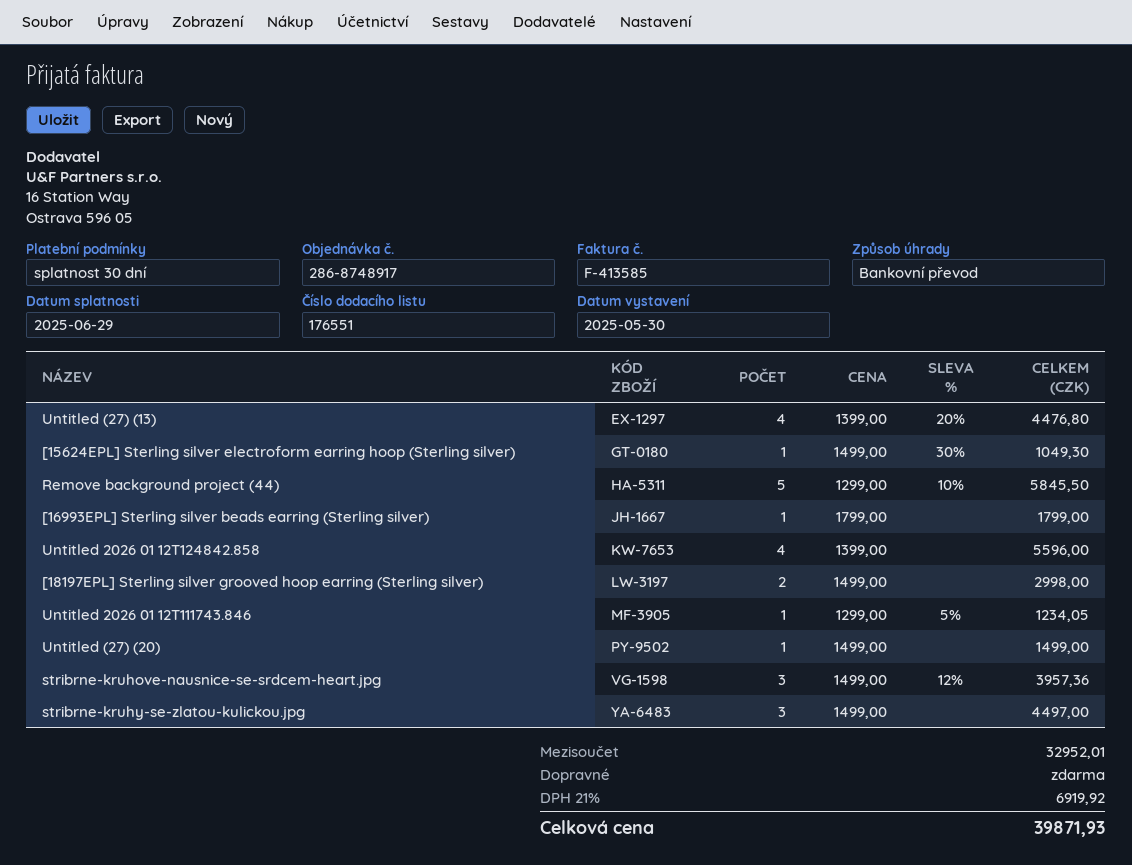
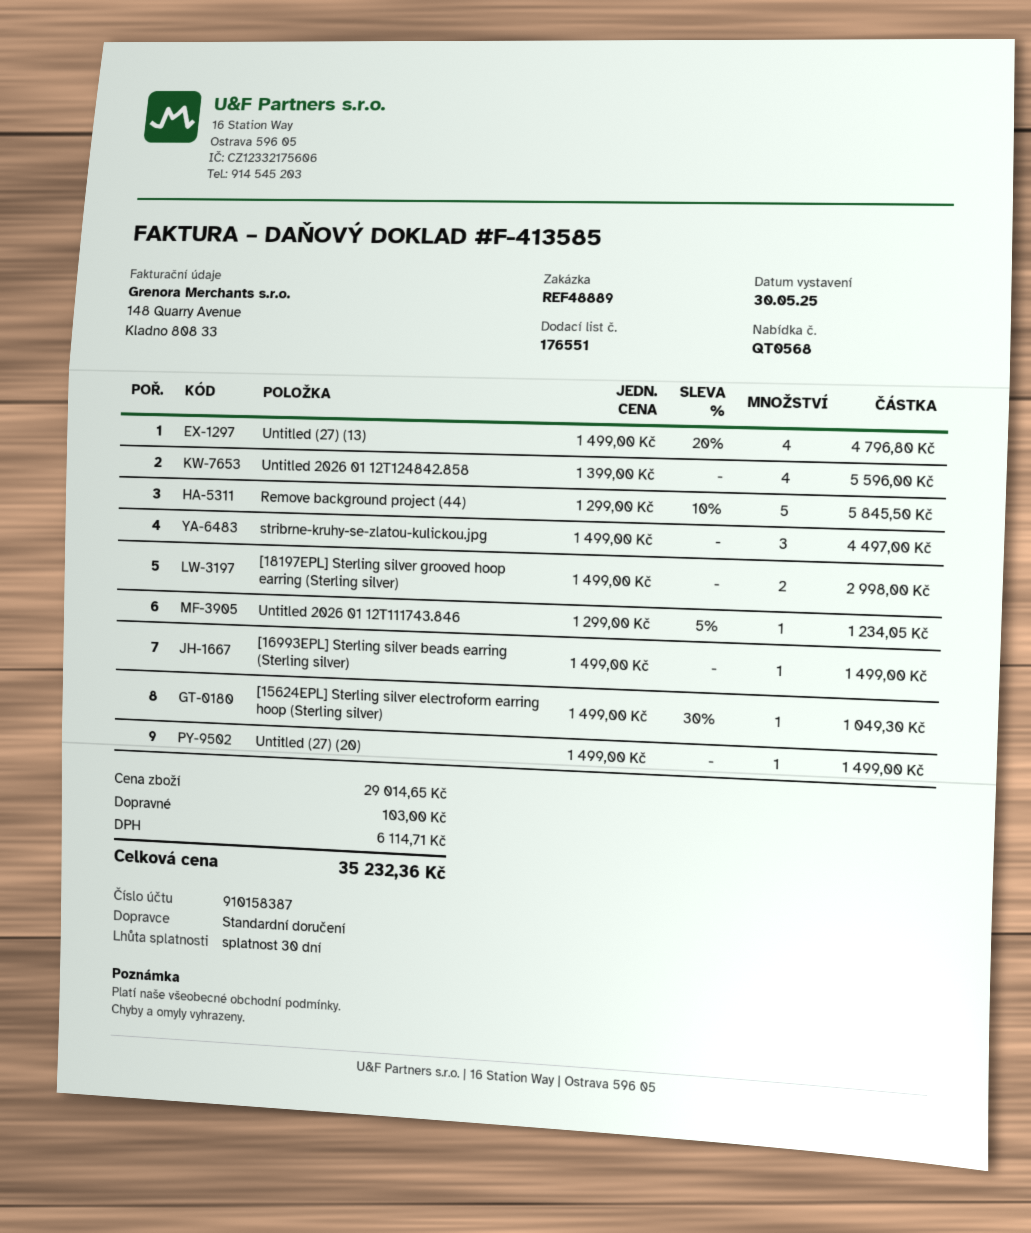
Untitled (27) (13): 4 x 1399.00 - 20% = 4476.80 -> 4 x 1499.00 - 20% = 4796.80
[16993EPL] Sterling silver beads earring (Sterling silver): 1 x 1799.00 = 1799.00 -> 1 x 1499.00 = 1499.00
stribrne-kruhove-nausnice-se-srdcem-heart.jpg: 3 x 1499.00 - 12% = 3957.36 -> none
subtotal: 32952.01 -> 29014.65
shipping: 0.00 -> 103.00
tax: 6919.92 -> 6114.71
total: 39871.93 -> 35232.36

